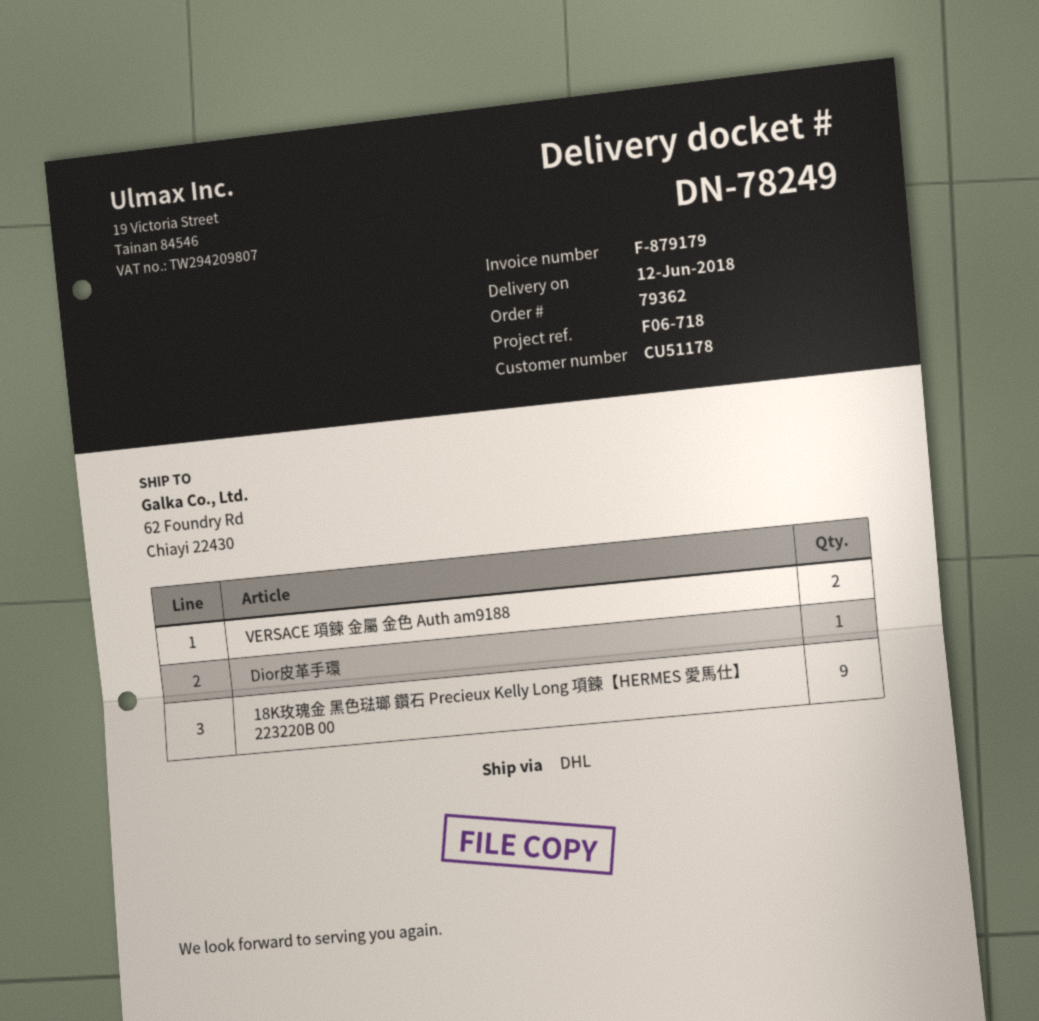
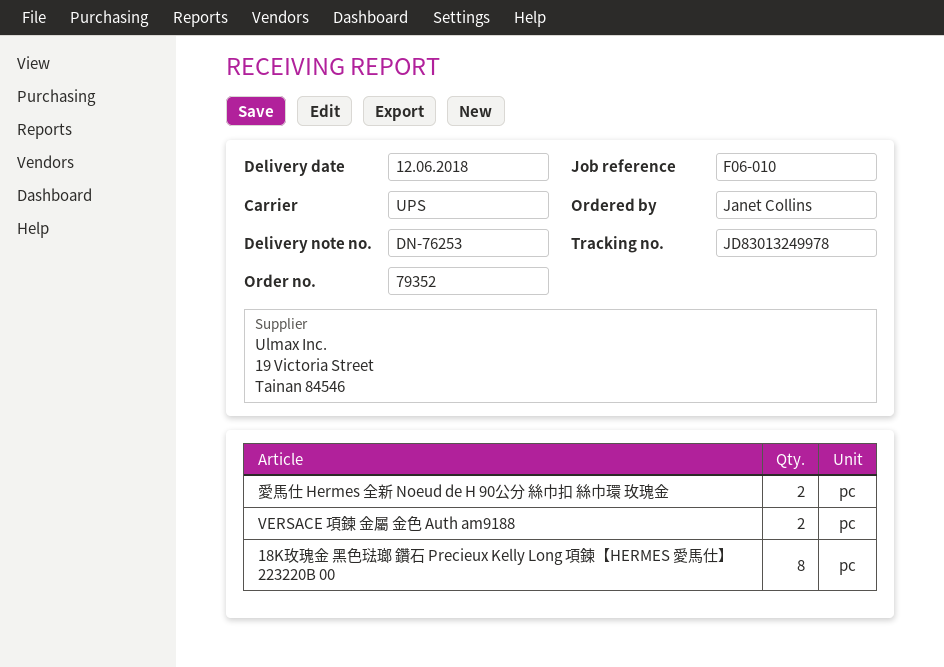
order number: 79362 -> 79352
delivery note number: DN-78249 -> DN-76253
reference: F06-718 -> F06-010
shipping method: DHL -> UPS
Dior皮革手環: 1 -> none
18K玫瑰金 黑色琺瑯 鑽石 Precieux Kelly Long 項鍊【HERMES 愛馬仕】 223220B 00: 9 -> 8
愛馬仕 Hermes 全新 Noeud de H 90公分 絲巾扣 絲巾環 玫瑰金: none -> 2

